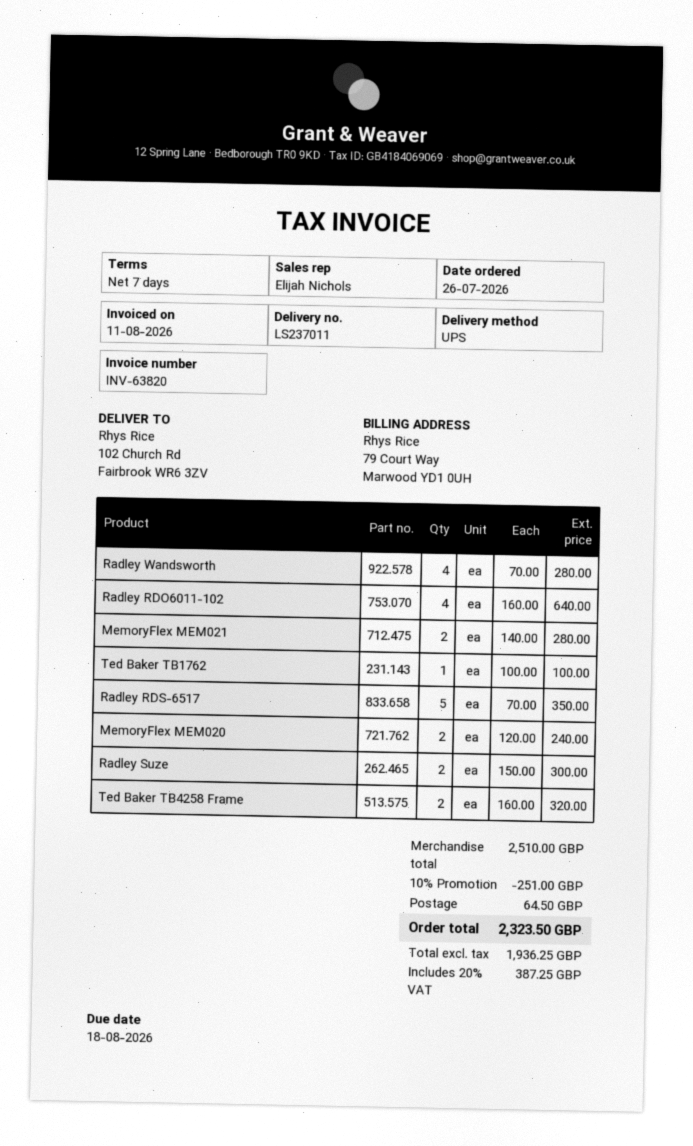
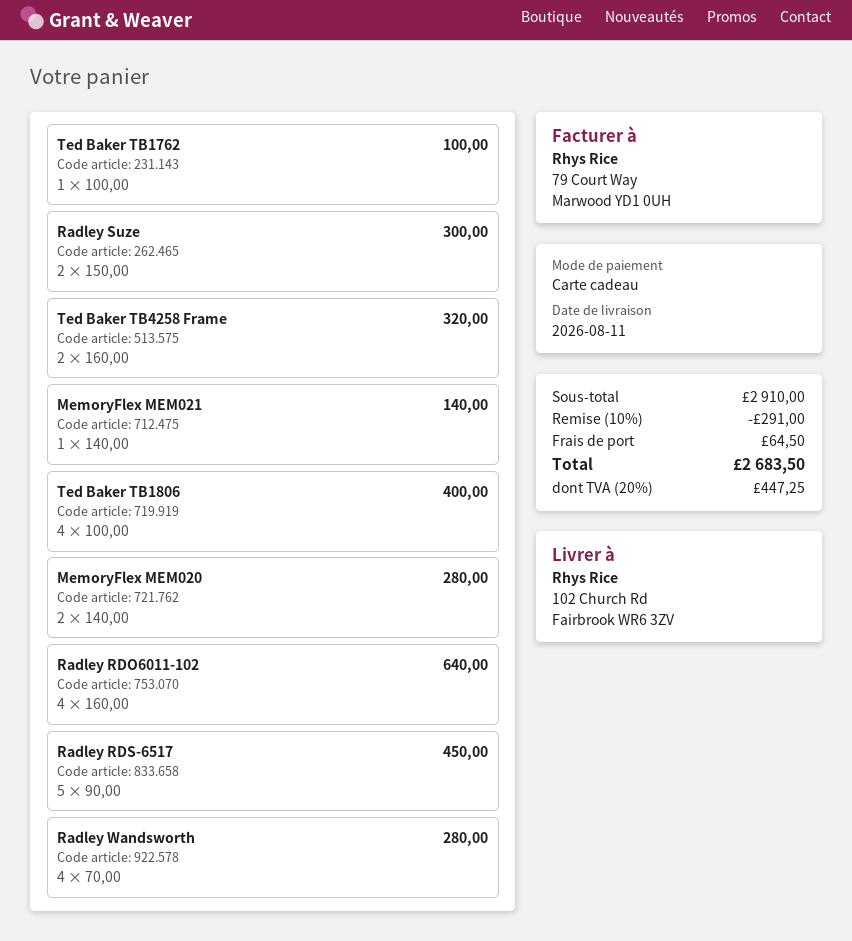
MemoryFlex MEM021: 2 x 140.00 = 280.00 -> 1 x 140.00 = 140.00
Radley RDS-6517: 5 x 70.00 = 350.00 -> 5 x 90.00 = 450.00
MemoryFlex MEM020: 2 x 120.00 = 240.00 -> 2 x 140.00 = 280.00
Ted Baker TB1806: none -> 4 x 100.00 = 400.00
subtotal: 2510.00 -> 2910.00
discount: 10% = 251.00 -> 10% = 291.00
tax: 20% = 387.25 -> 20% = 447.25
total: 2323.50 -> 2683.50

